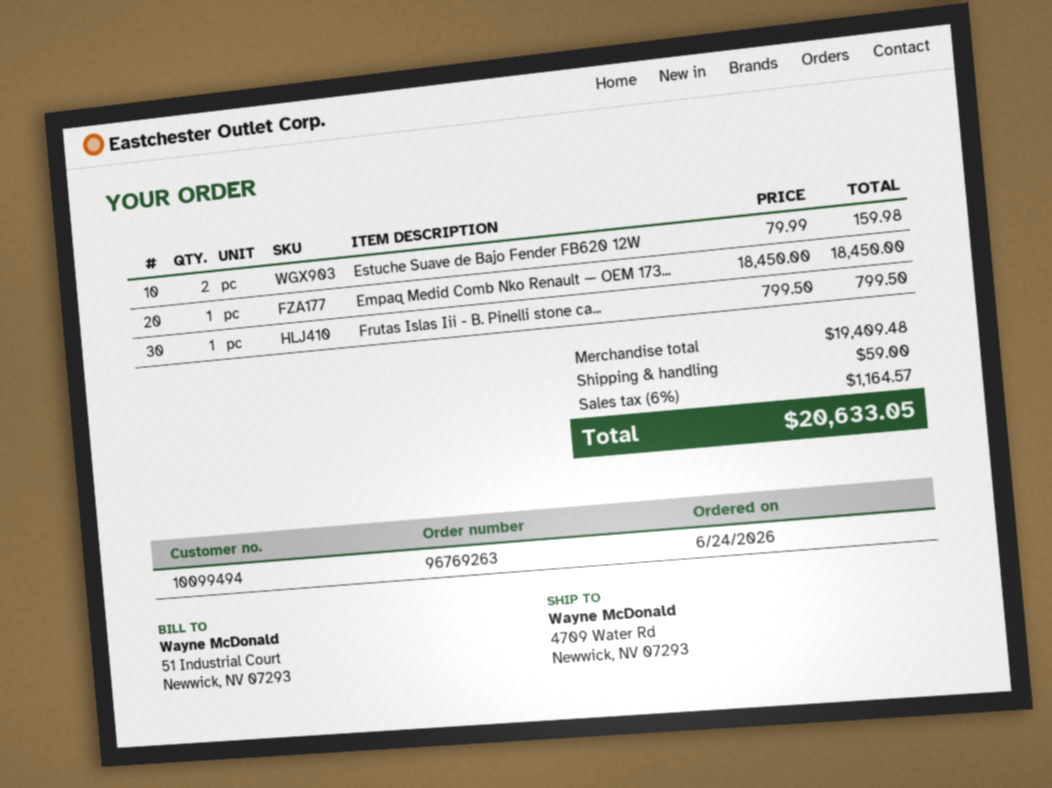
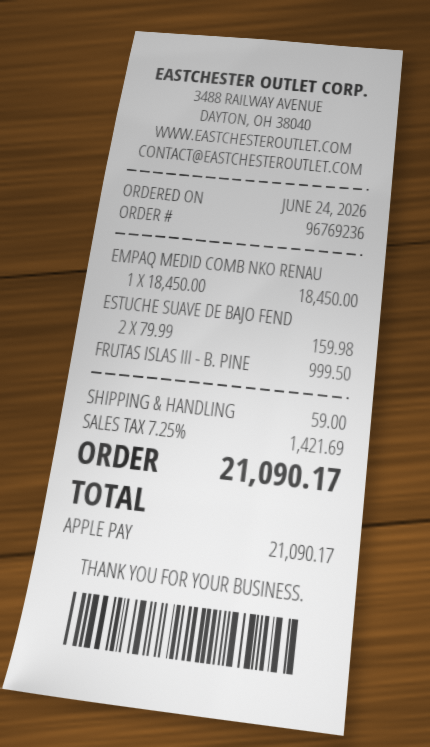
order number: 96769263 -> 96769236
Frutas Islas Iii - B. Pinelli stone ca...: 1 x 799.50 = 799.50 -> 1 x 999.50 = 999.50
tax: 6% = 1164.57 -> 7.25% = 1421.69
total: 20633.05 -> 21090.17

